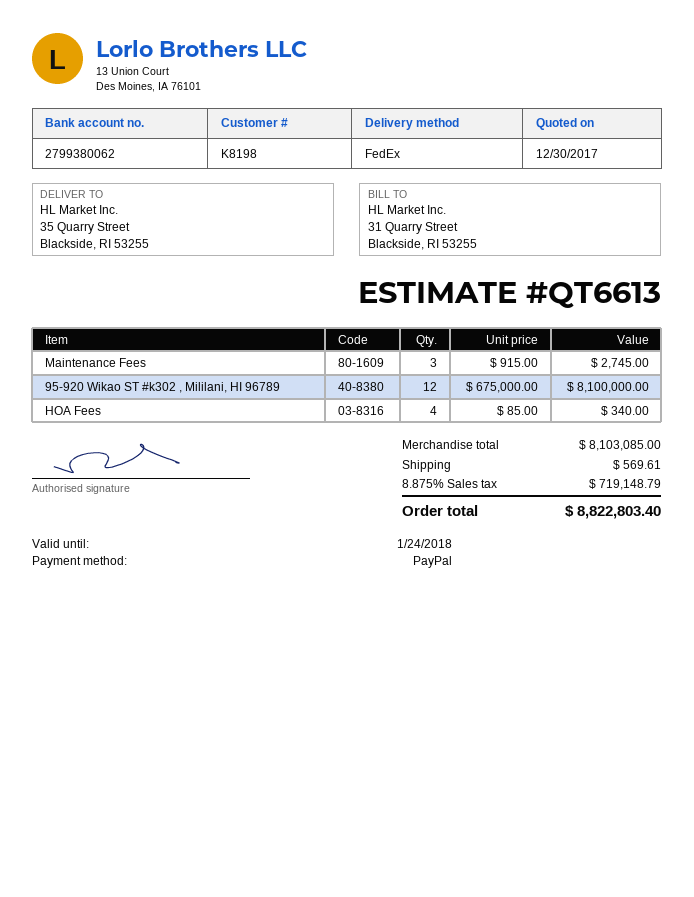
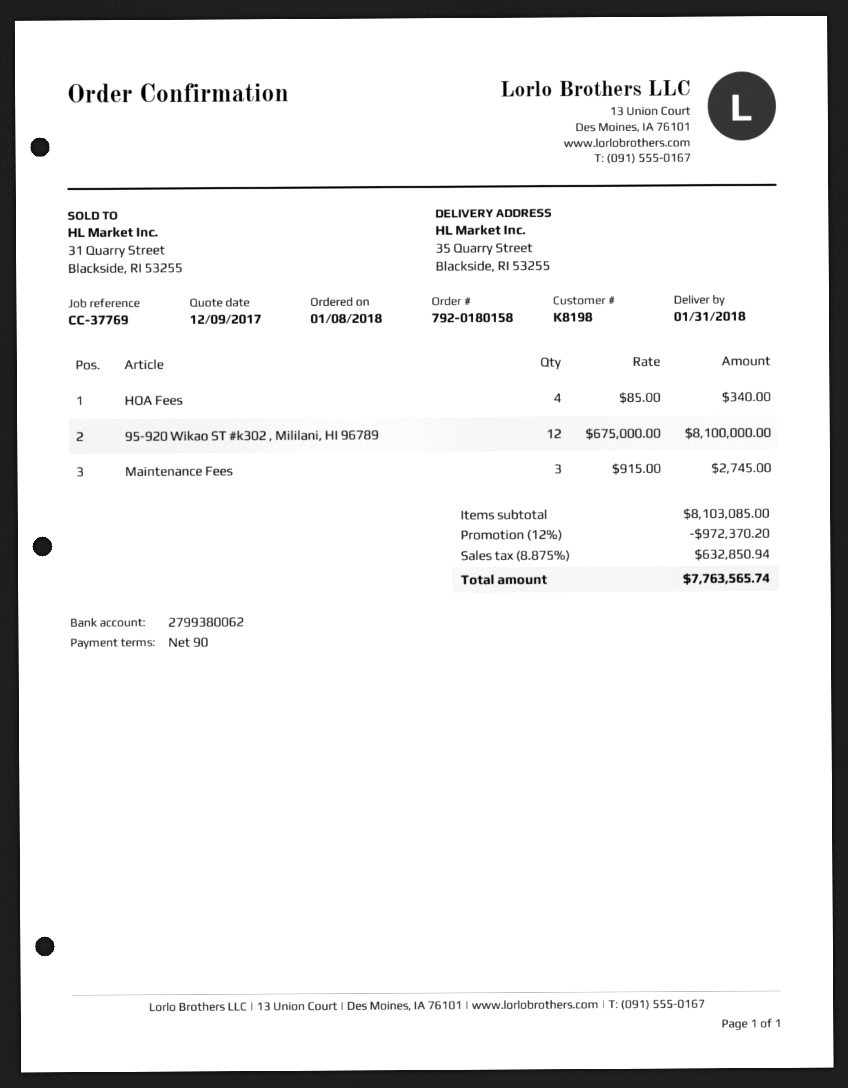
quote date: 2017-12-30 -> 2017-12-09
discount: none -> 12% = 972370.20
shipping: 569.61 -> none
tax: 8.875% = 719148.79 -> 8.875% = 632850.94
total: 8822803.40 -> 7763565.74

